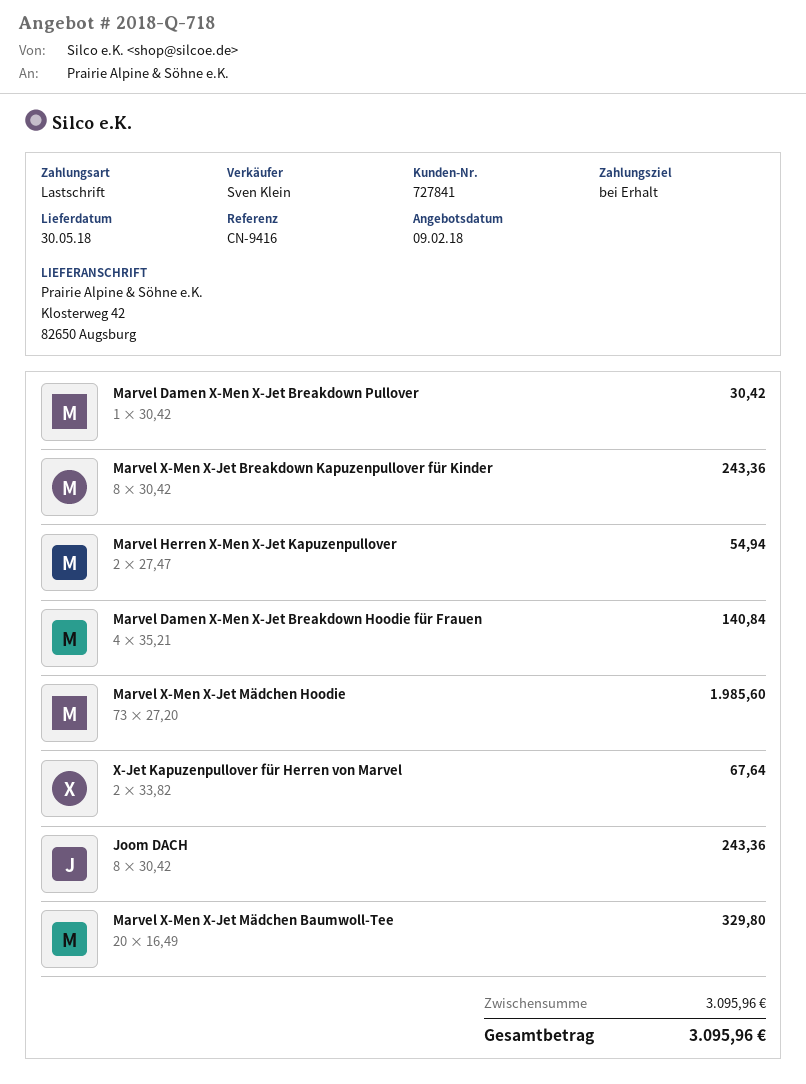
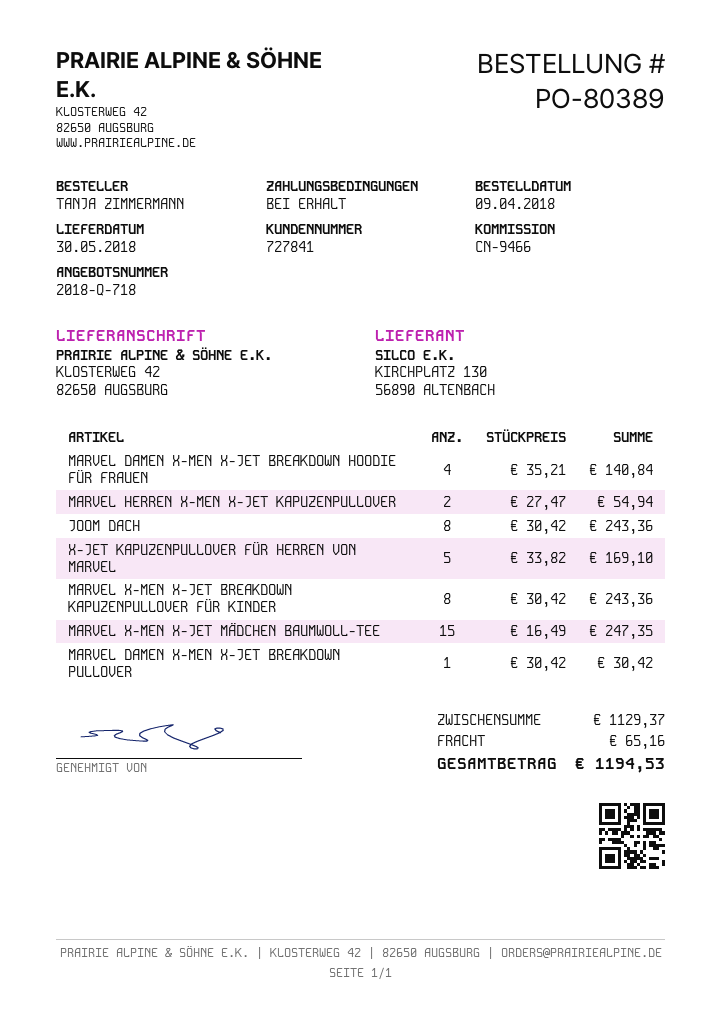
reference: CN-9416 -> CN-9466
Marvel X-Men X-Jet Mädchen Hoodie: 73 x 27.20 = 1985.60 -> none
X-Jet Kapuzenpullover für Herren von Marvel: 2 x 33.82 = 67.64 -> 5 x 33.82 = 169.10
Marvel X-Men X-Jet Mädchen Baumwoll-Tee: 20 x 16.49 = 329.80 -> 15 x 16.49 = 247.35
subtotal: 3095.96 -> 1129.37
shipping: none -> 65.16
total: 3095.96 -> 1194.53

